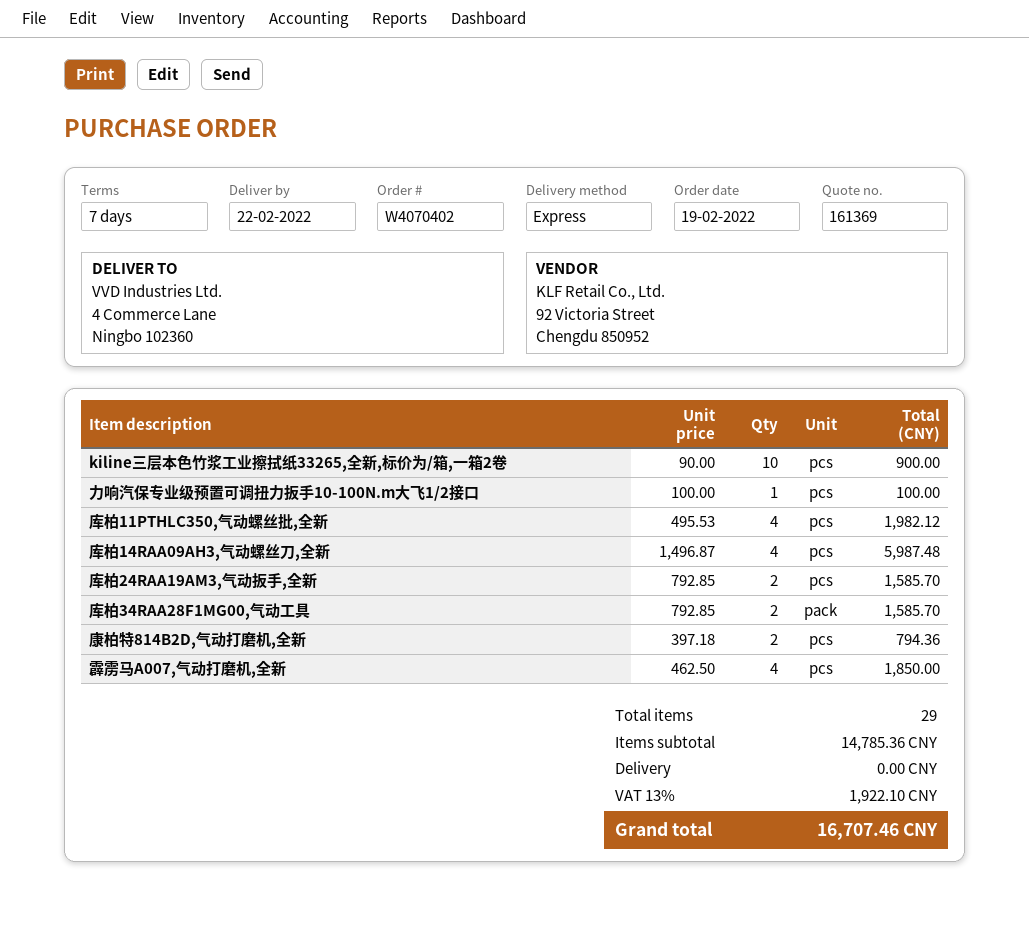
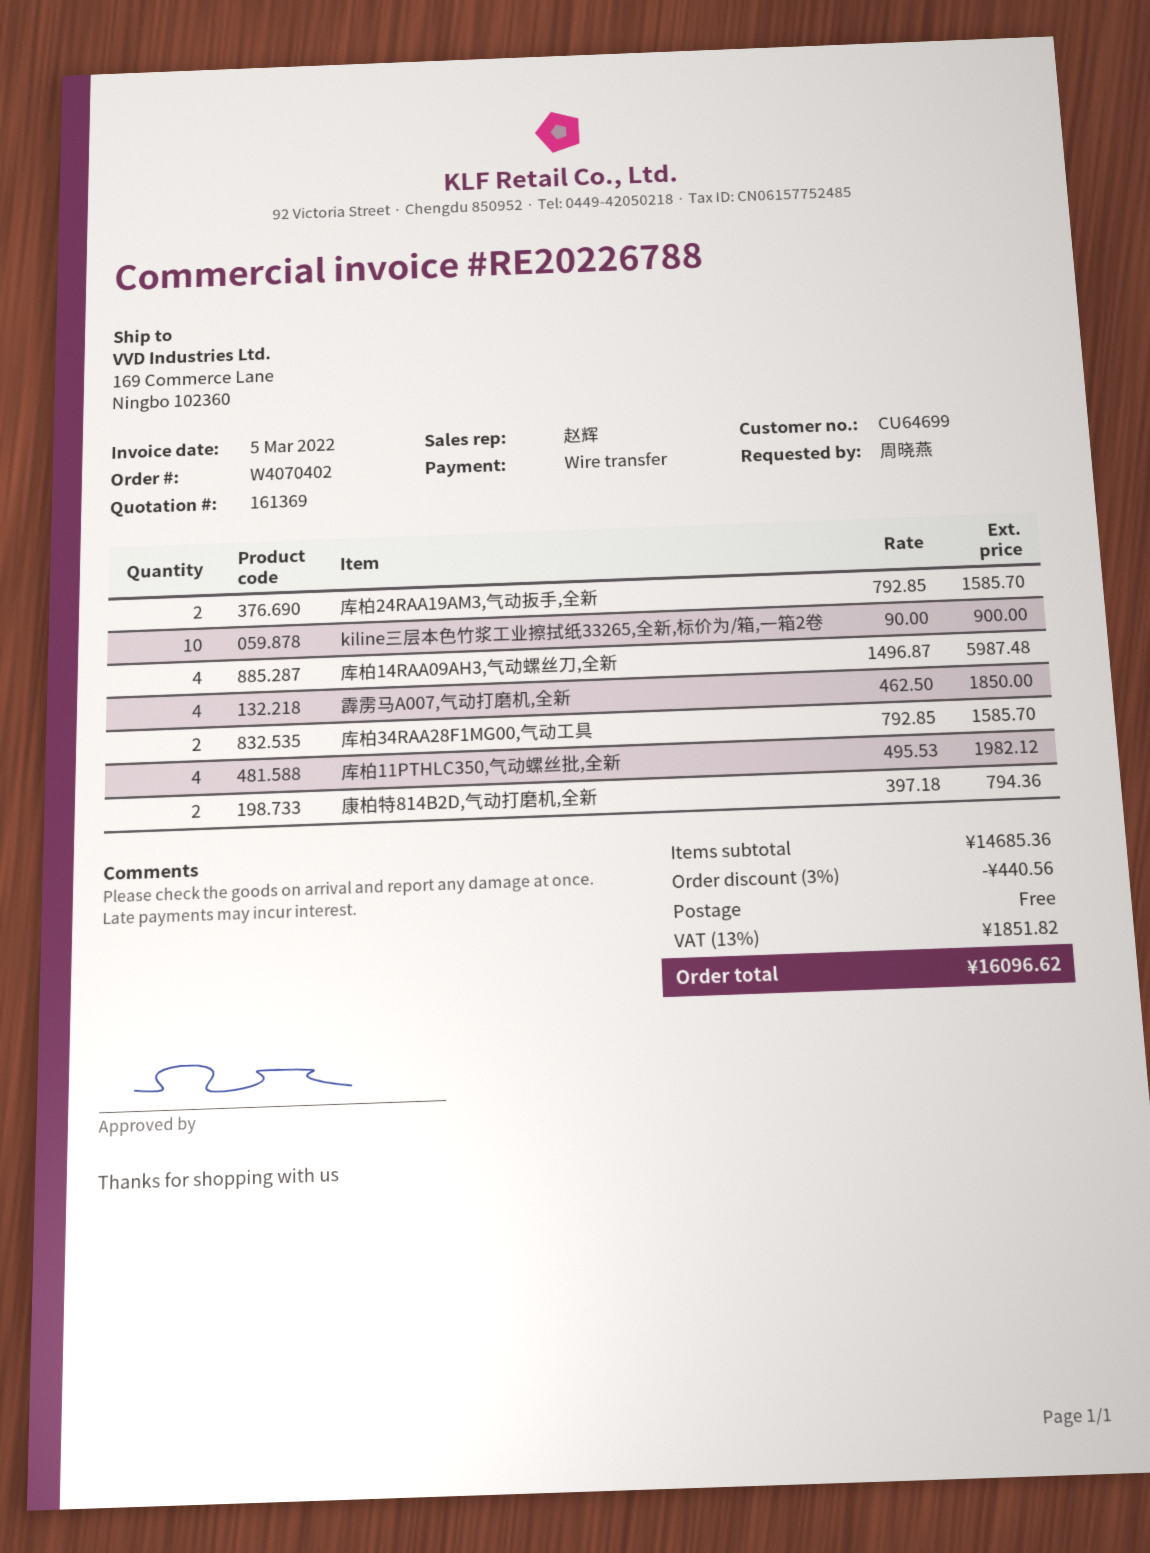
ship to: 4 Commerce Lane, Ningbo 102360 -> 169 Commerce Lane, Ningbo 102360
力响汽保专业级预置可调扭力扳手10-100N.m大飞1/2接口: 1 x 100.00 = 100.00 -> none
subtotal: 14785.36 -> 14685.36
discount: none -> 3% = 440.56
tax: 13% = 1922.10 -> 13% = 1851.82
total: 16707.46 -> 16096.62

